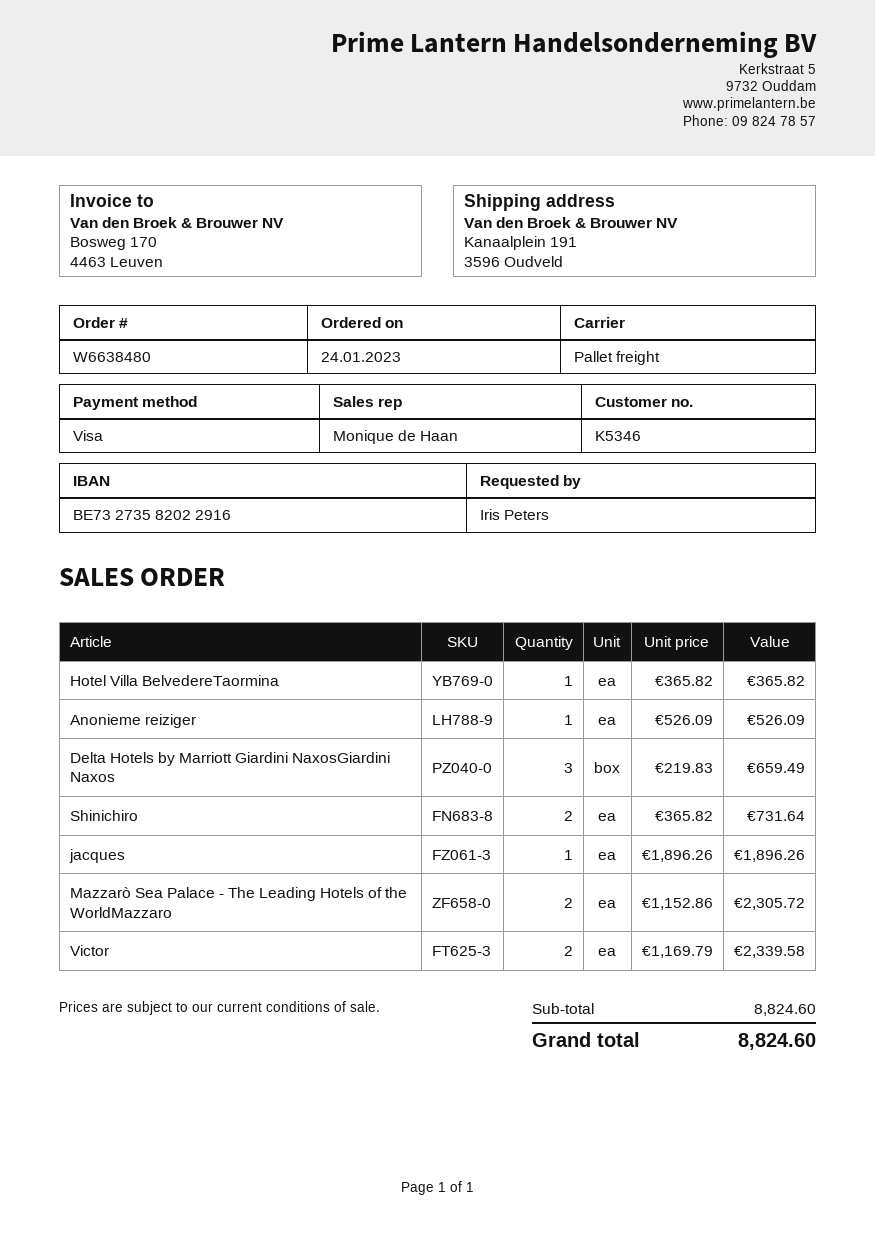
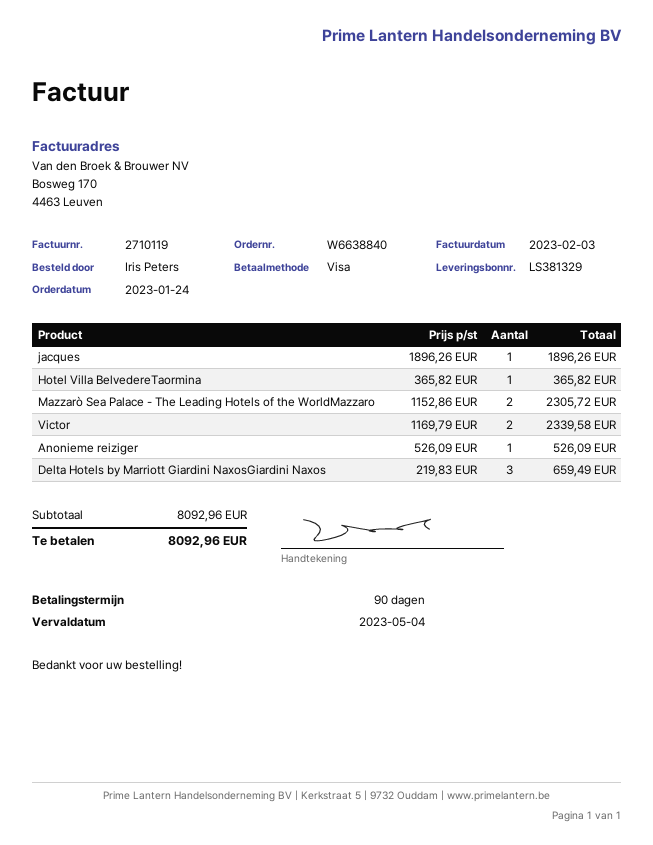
order number: W6638480 -> W6638840
Shinichiro: 2 x 365.82 = 731.64 -> none
subtotal: 8824.60 -> 8092.96
total: 8824.60 -> 8092.96

